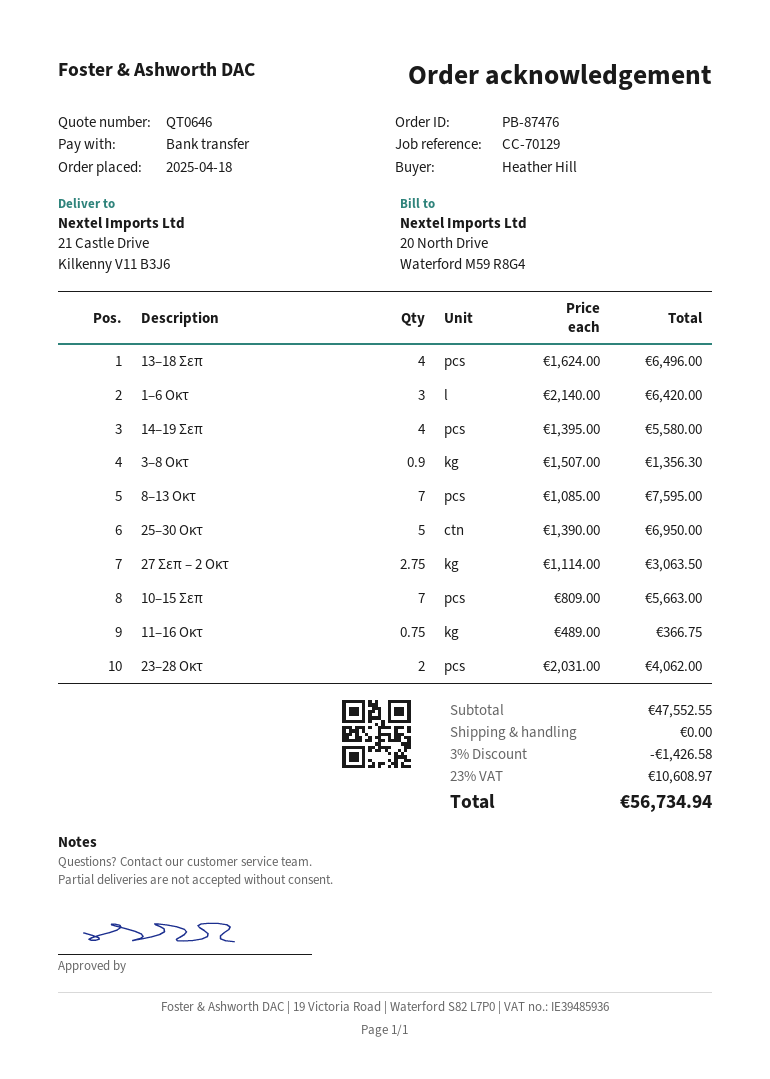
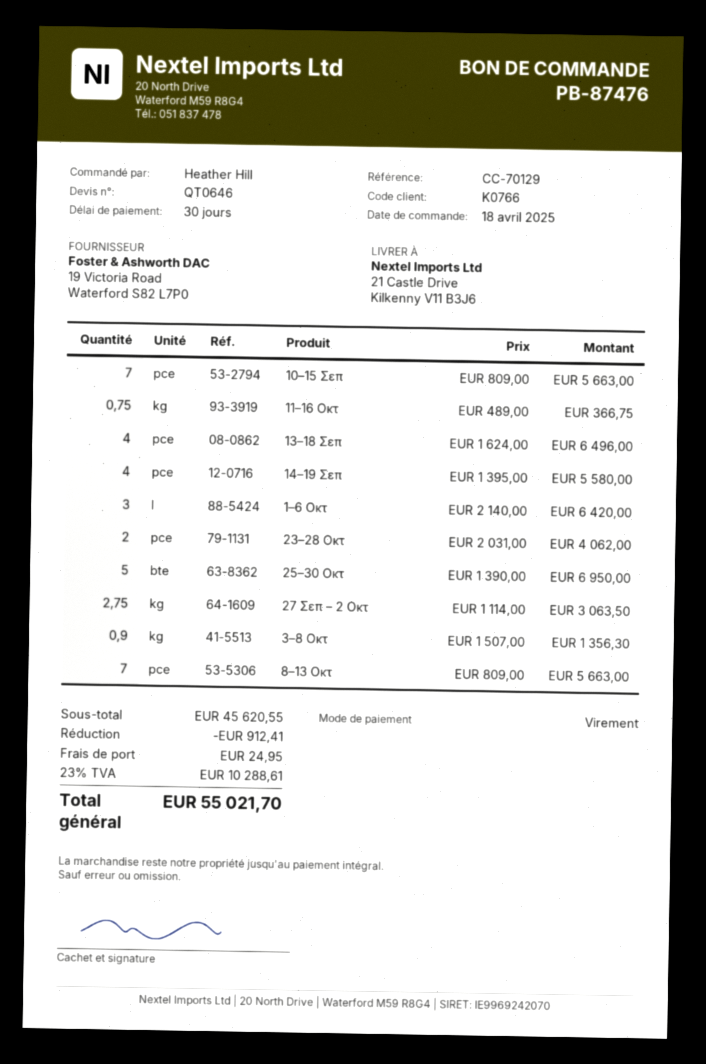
8–13 Οκτ: 7 x 1085.00 = 7595.00 -> 7 x 809.00 = 5663.00
subtotal: 47552.55 -> 45620.55
discount: 1426.58 -> 912.41
shipping: 0.00 -> 24.95
tax: 23% = 10608.97 -> 23% = 10288.61
total: 56734.94 -> 55021.70

